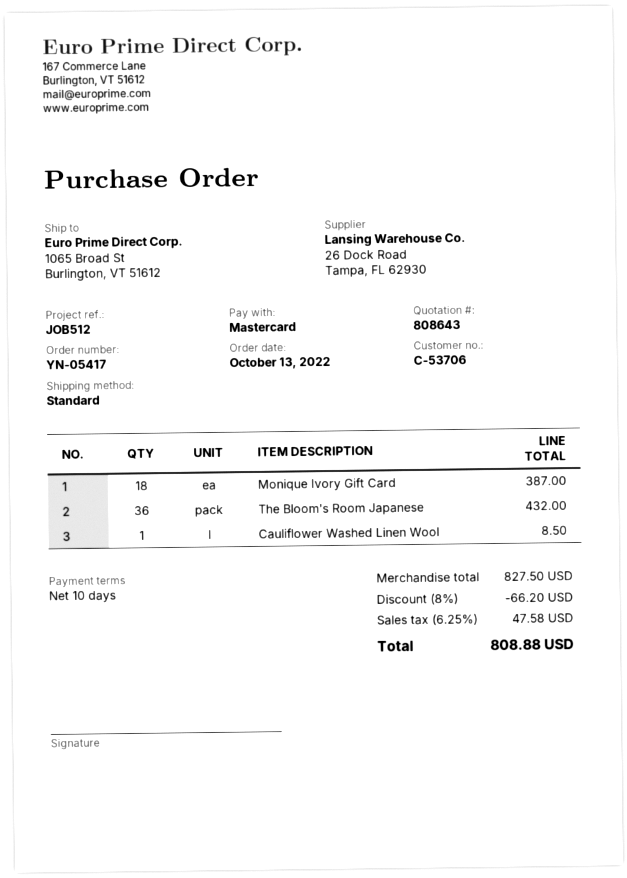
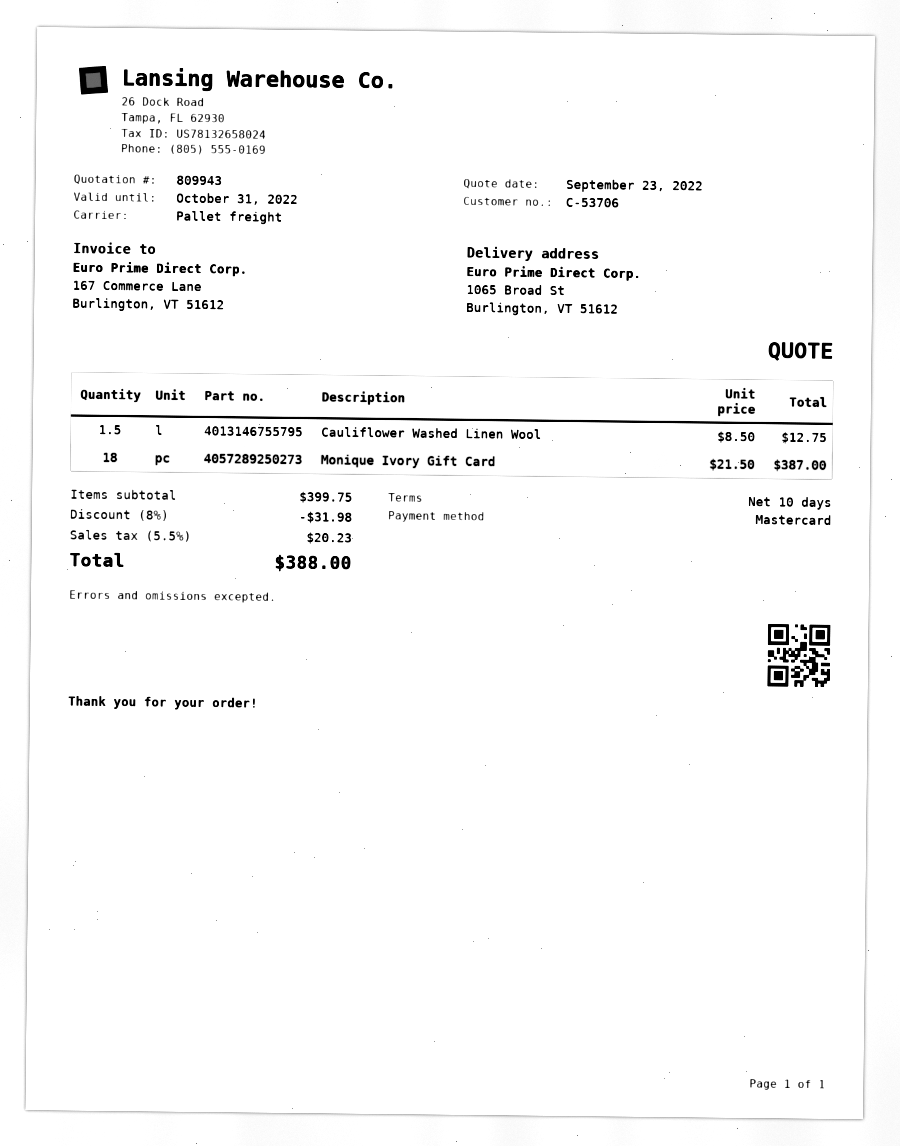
quote number: 808643 -> 809943
shipping method: standard -> pallet freight
The Bloom's Room Japanese: 36 for 432.00 -> none
Cauliflower Washed Linen Wool: 1 for 8.50 -> 1.5 for 12.75
subtotal: 827.50 -> 399.75
discount: 8% = 66.20 -> 8% = 31.98
tax: 6.25% = 47.58 -> 5.5% = 20.23
total: 808.88 -> 388.00

